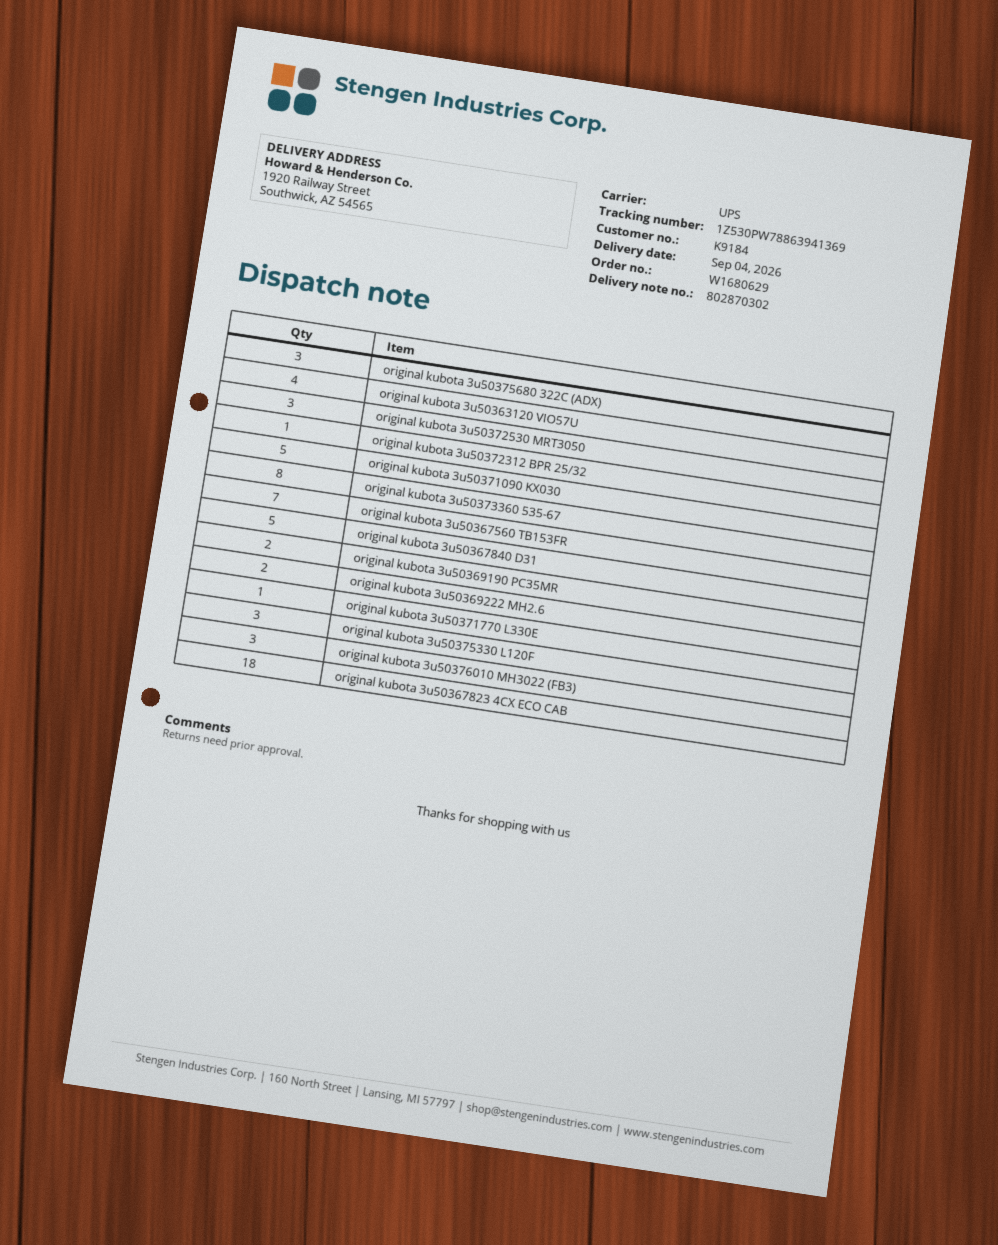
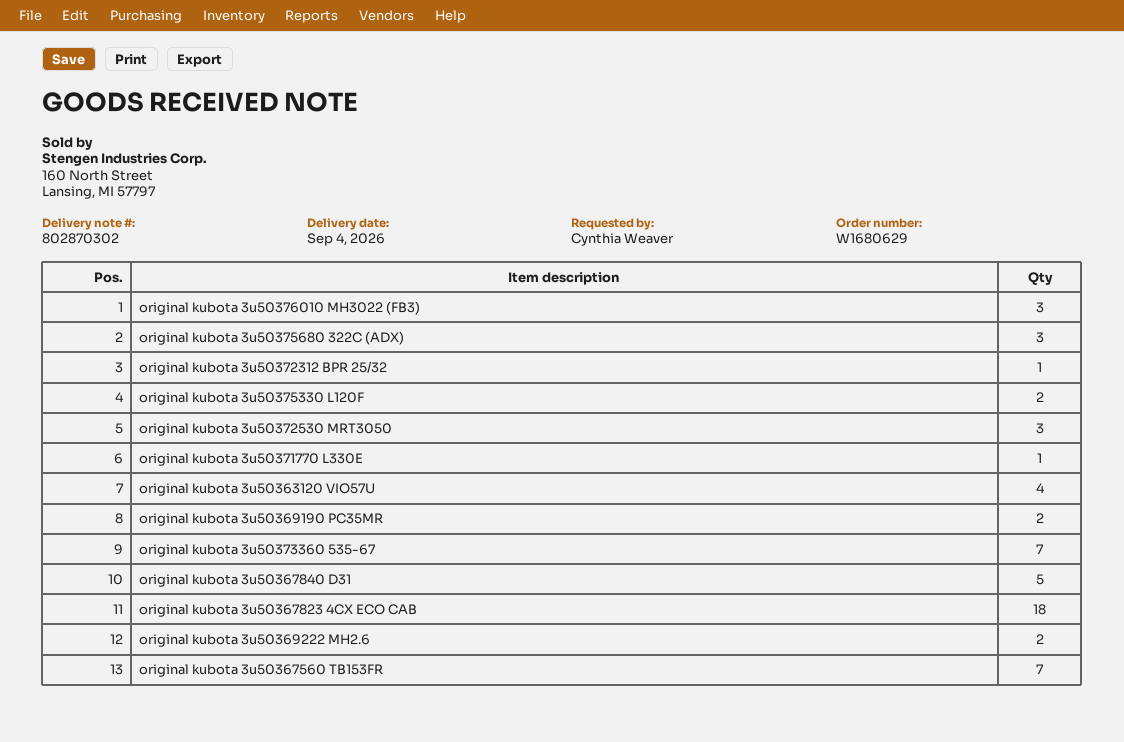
original kubota 3u50371090 KX030: 5 -> none
original kubota 3u50373360 535-67: 8 -> 7
original kubota 3u50375330 L120F: 3 -> 2

